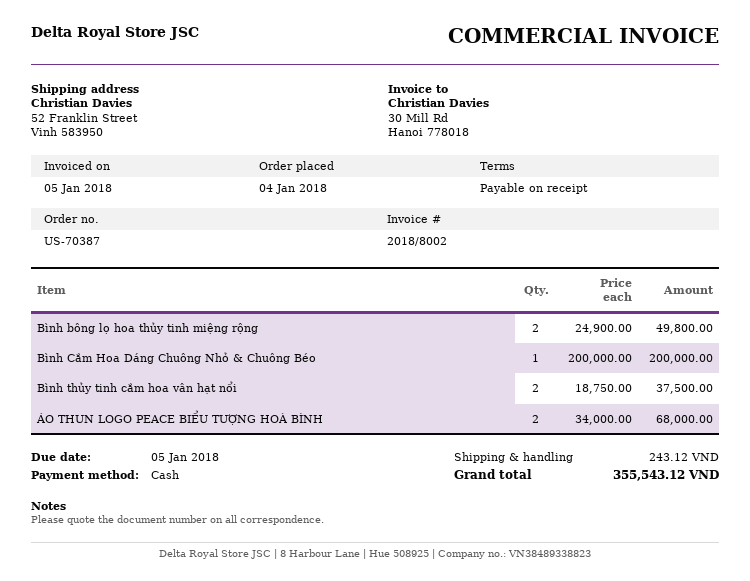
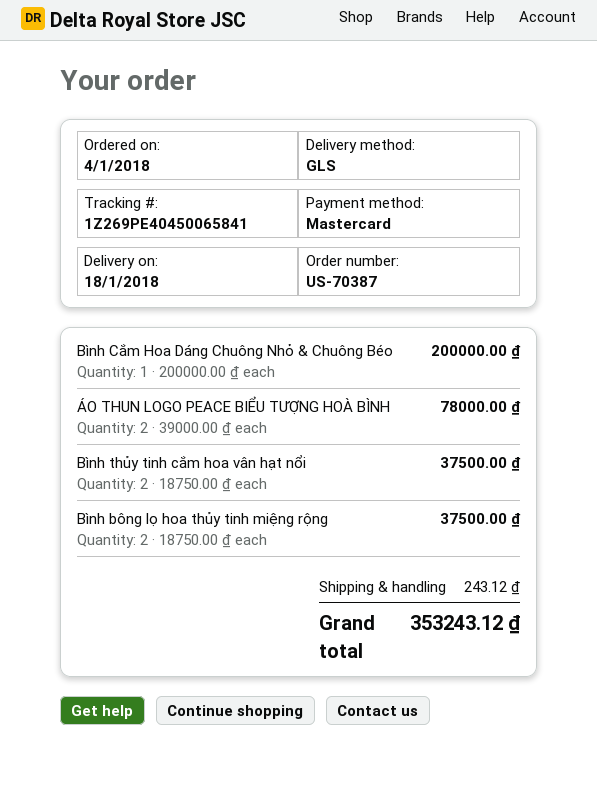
payment method: cash -> Mastercard
Bình bông lọ hoa thủy tinh miệng rộng: 2 x 24900.00 = 49800.00 -> 2 x 18750.00 = 37500.00
ÁO THUN LOGO PEACE BIỂU TƯỢNG HOÀ BÌNH: 2 x 34000.00 = 68000.00 -> 2 x 39000.00 = 78000.00
total: 355543.12 -> 353243.12

